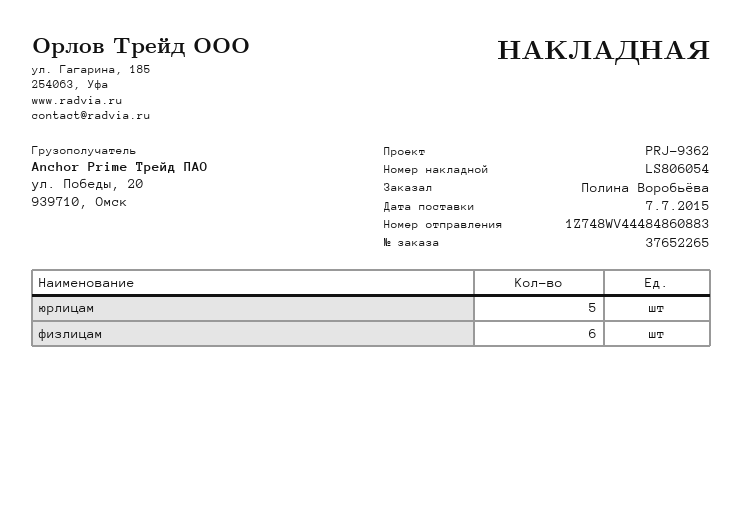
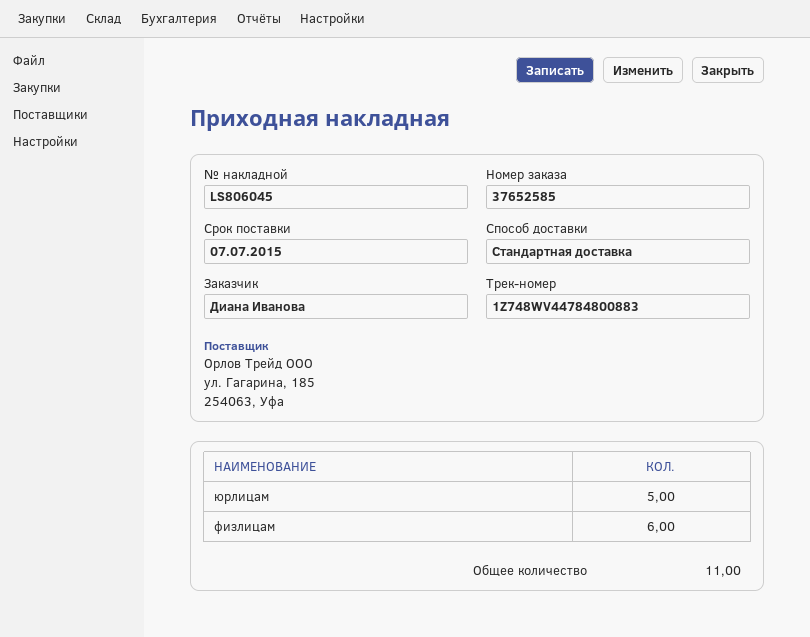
order number: 37652265 -> 37652585
delivery note number: LS806054 -> LS806045
ordered by: Полина Воробьёва -> Диана Иванова
tracking number: 1Z748WV44484860883 -> 1Z748WV44784800883

